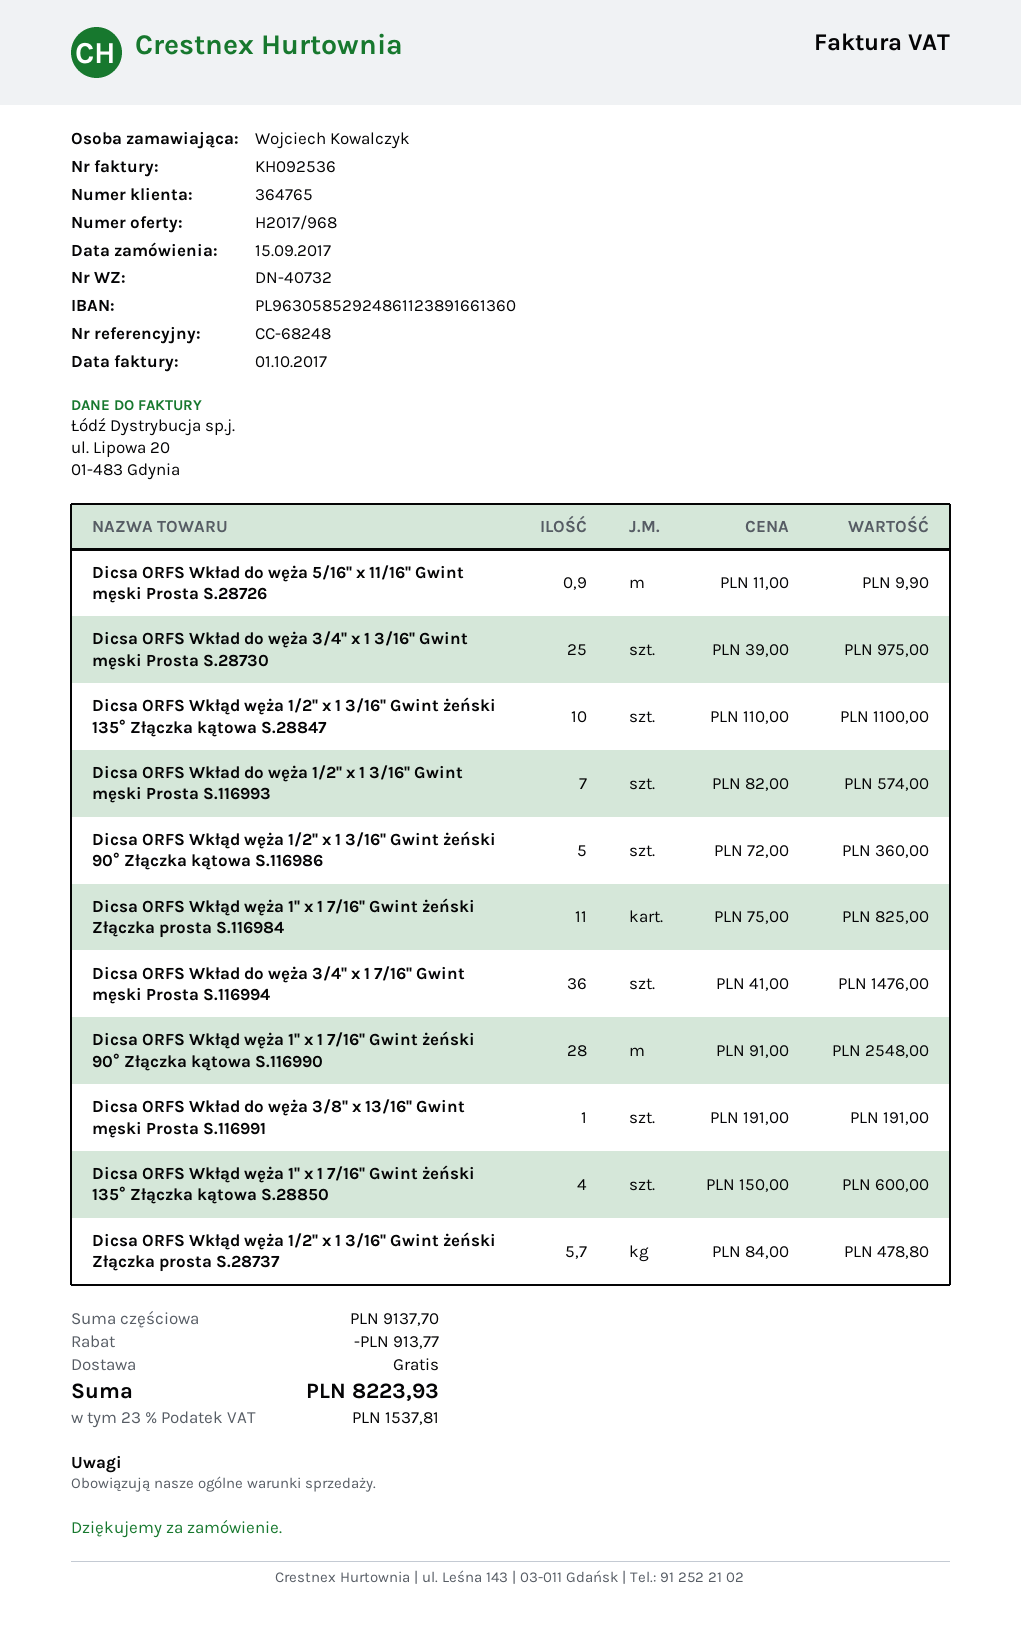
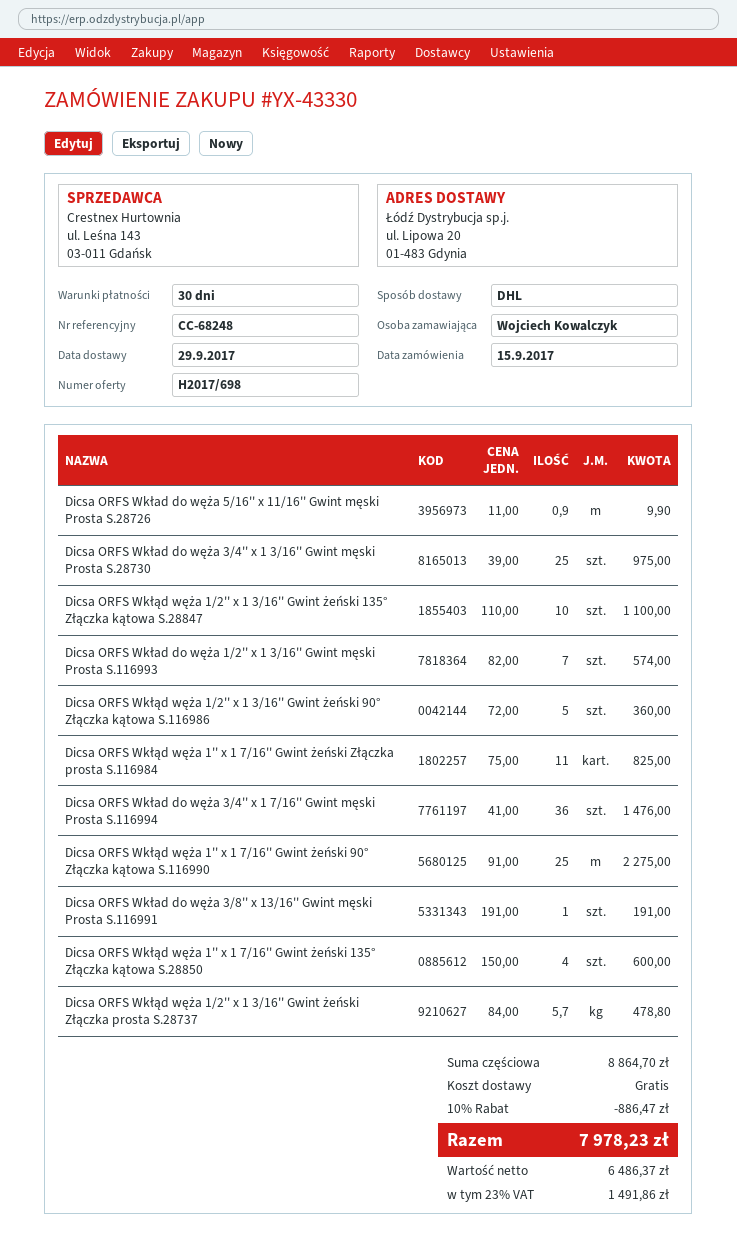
quote number: H2017/968 -> H2017/698
Dicsa ORFS Wkłąd węża 1'' x 1 7/16'' Gwint żeński 90° Złączka kątowa S.116990: 28 x 91.00 = 2548.00 -> 25 x 91.00 = 2275.00
subtotal: 9137.70 -> 8864.70
discount: 913.77 -> 886.47
tax: 23% = 1537.81 -> 23% = 1491.86
total: 8223.93 -> 7978.23

